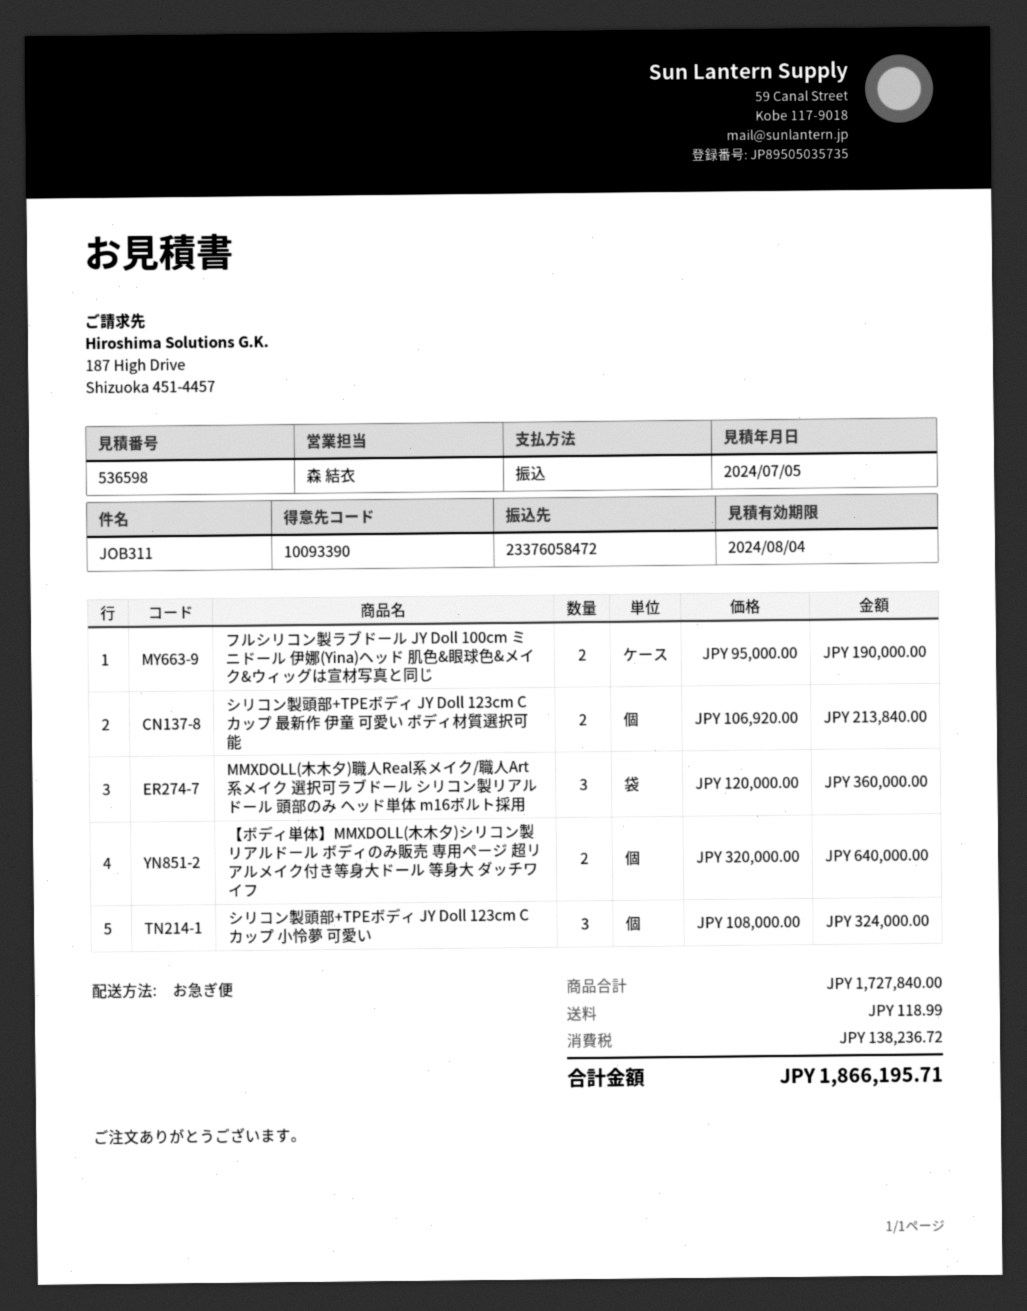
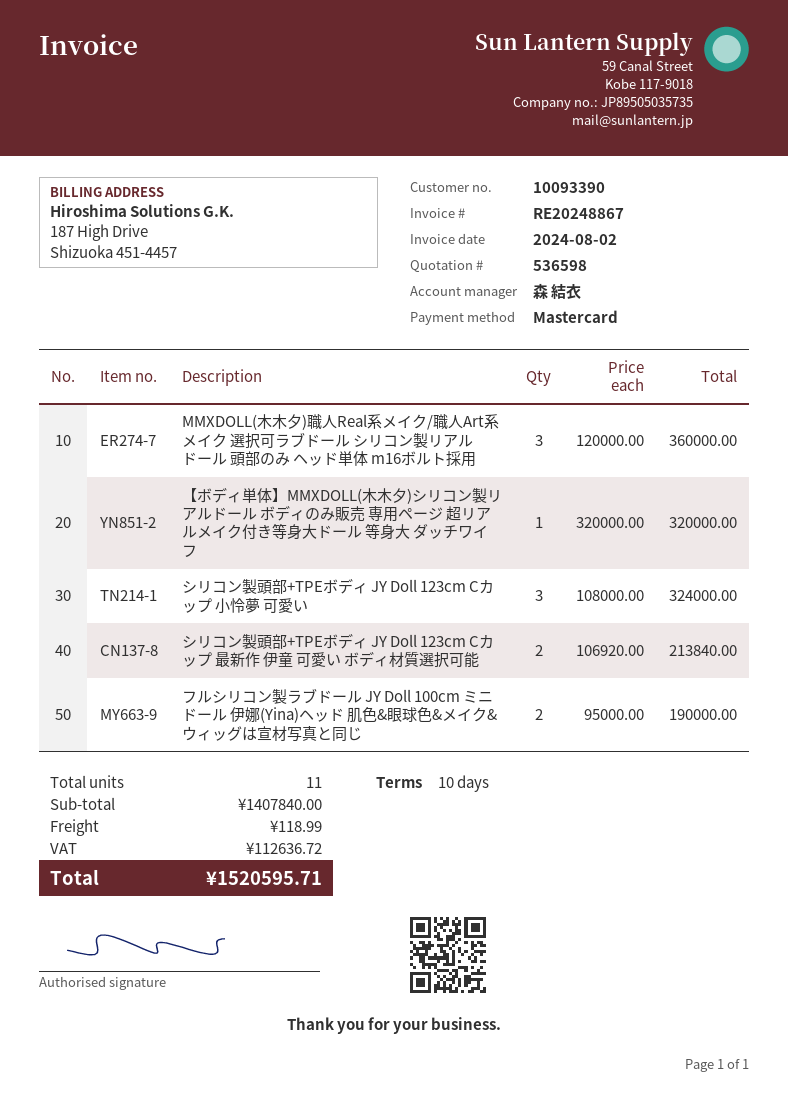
payment method: bank transfer -> Mastercard
【ボディ単体】MMXDOLL(木木夕)シリコン製リアルドール ボディのみ販売 専用ページ 超リアルメイク付き等身大ドール 等身大 ダッチワイフ: 2 x 320000.00 = 640000.00 -> 1 x 320000.00 = 320000.00
subtotal: 1727840.00 -> 1407840.00
tax: 138236.72 -> 112636.72
total: 1866195.71 -> 1520595.71

